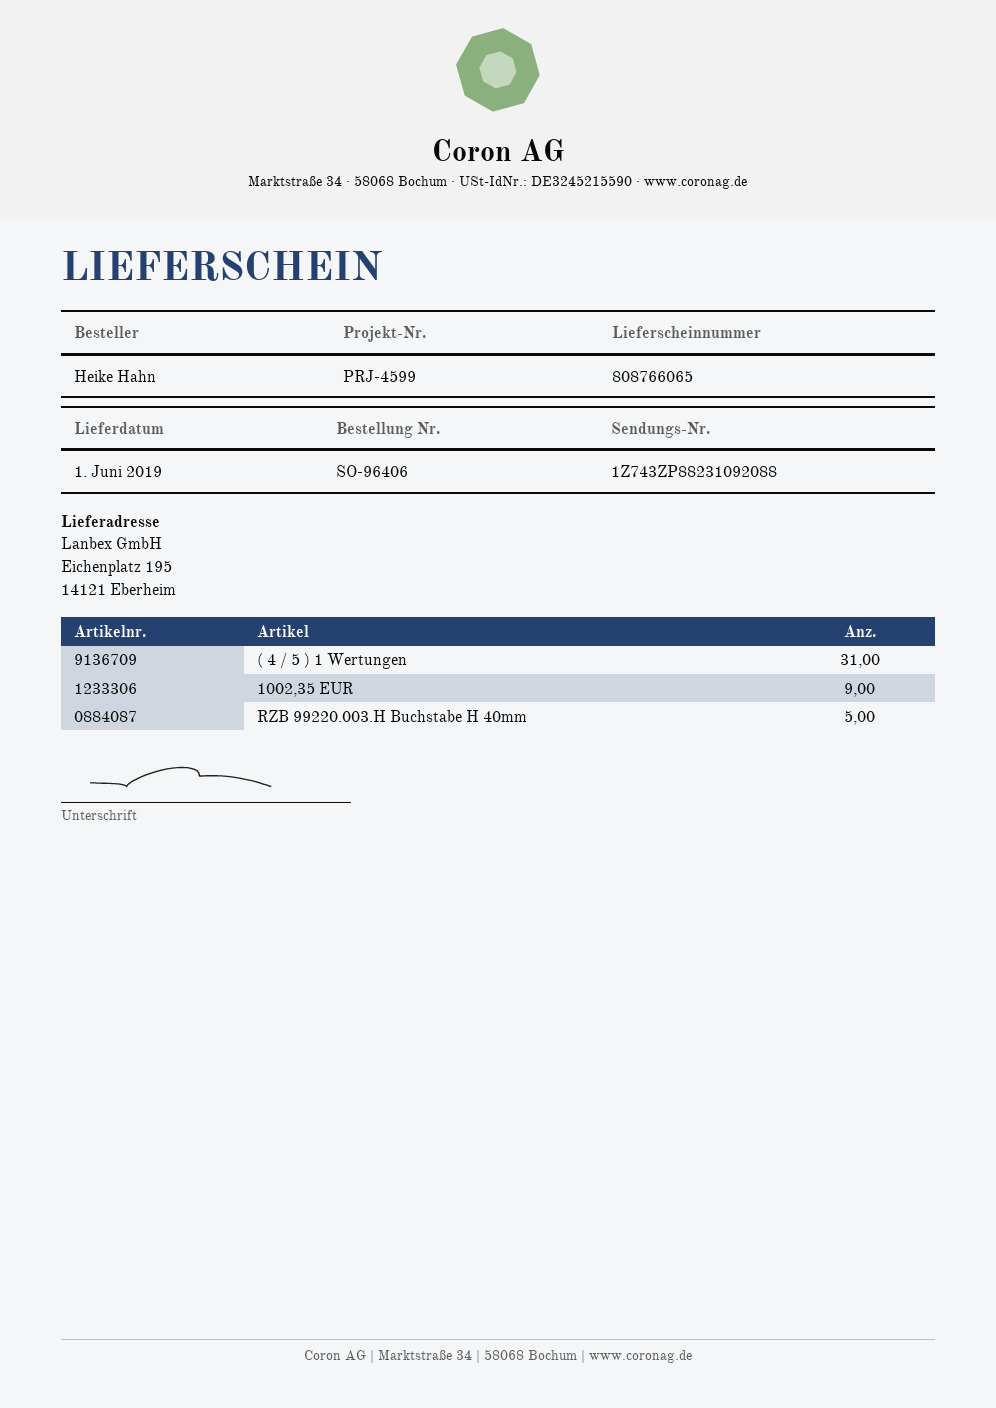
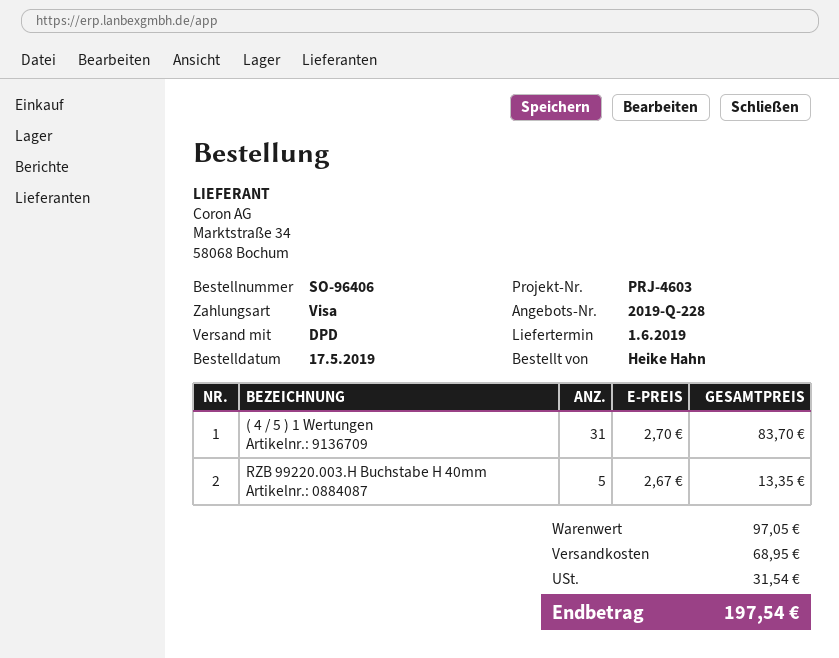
reference: PRJ-4599 -> PRJ-4603
1002,35 EUR: 9 -> none

